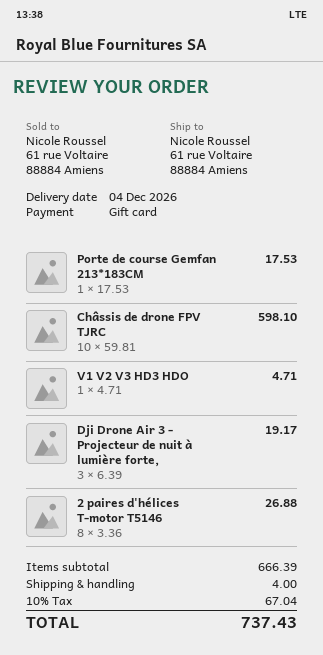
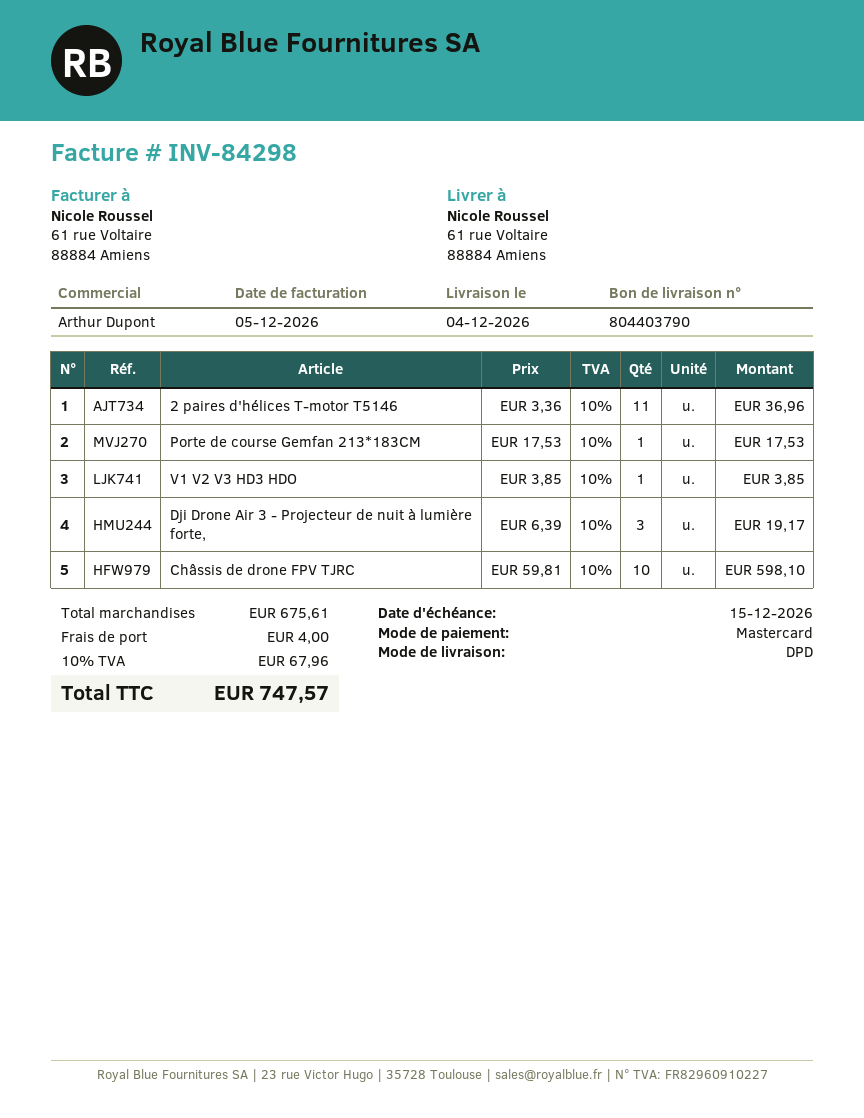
payment method: gift card -> Mastercard
V1 V2 V3 HD3 HDO: 1 x 4.71 = 4.71 -> 1 x 3.85 = 3.85
2 paires d'hélices T-motor T5146: 8 x 3.36 = 26.88 -> 11 x 3.36 = 36.96
subtotal: 666.39 -> 675.61
tax: 10% = 67.04 -> 10% = 67.96
total: 737.43 -> 747.57

